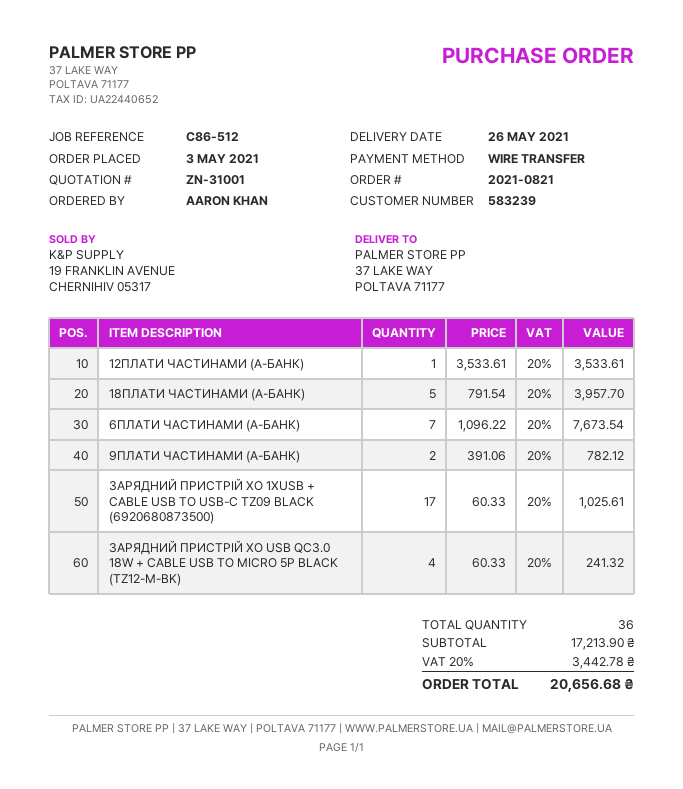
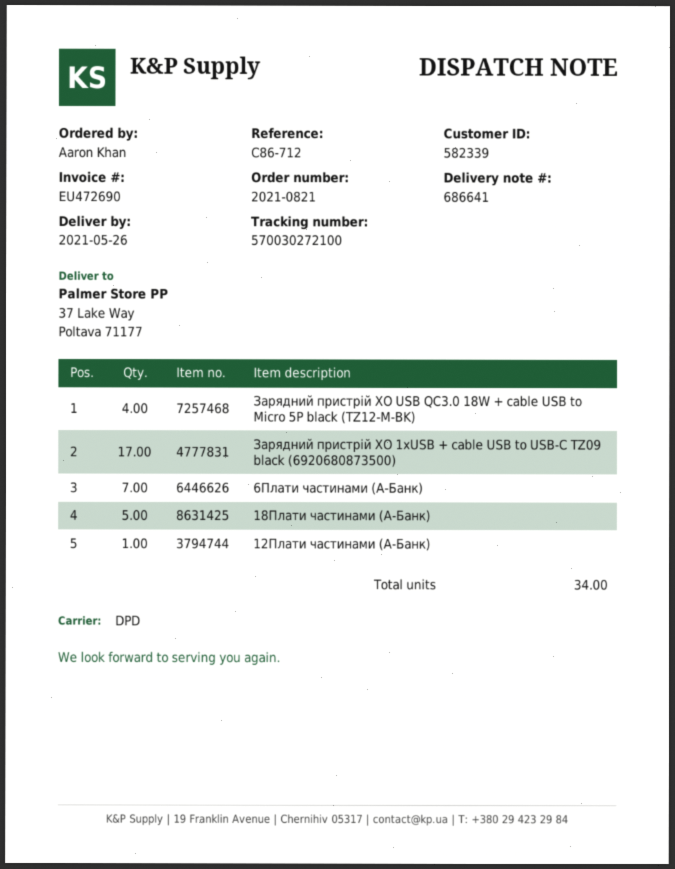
customer number: 583239 -> 582339
reference: C86-512 -> C86-712
9ПЛАТИ ЧАСТИНАМИ (А-БАНК): 2 -> none
total quantity: 36 -> 34

